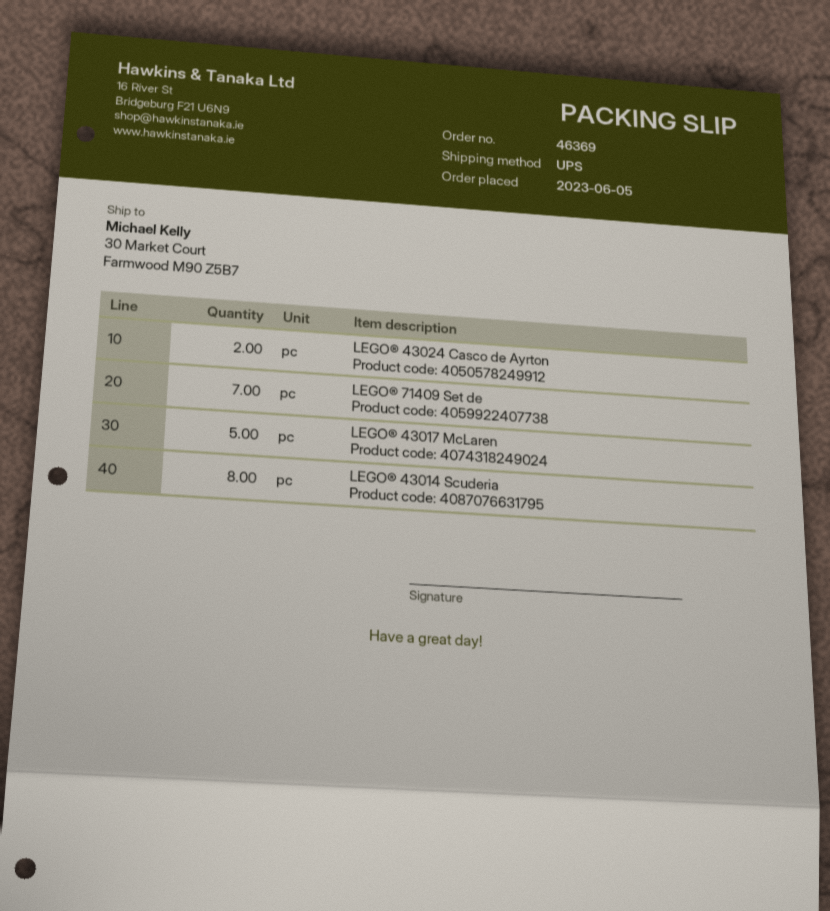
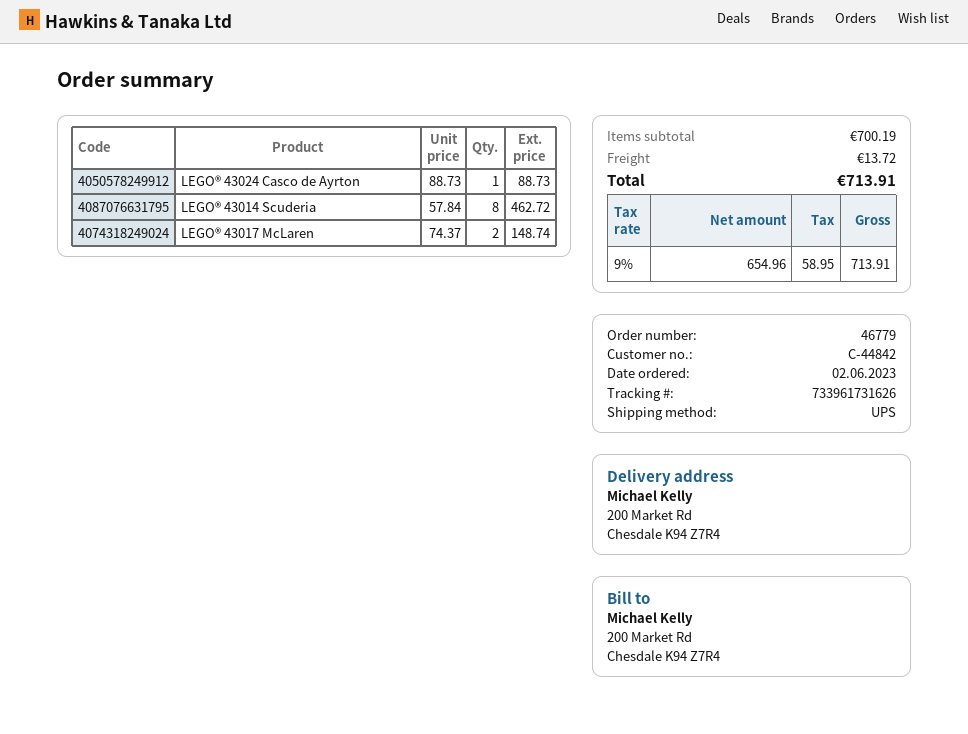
order number: 46369 -> 46779
order date: 2023-06-05 -> 2023-06-02
ship to: 30 Market Court, Farmwood M90 Z5B7 -> 200 Market Rd, Chesdale K94 Z7R4
LEGO® 43024 Casco de Ayrton: 2 -> 1
LEGO® 71409 Set de: 7 -> none
LEGO® 43017 McLaren: 5 -> 2

